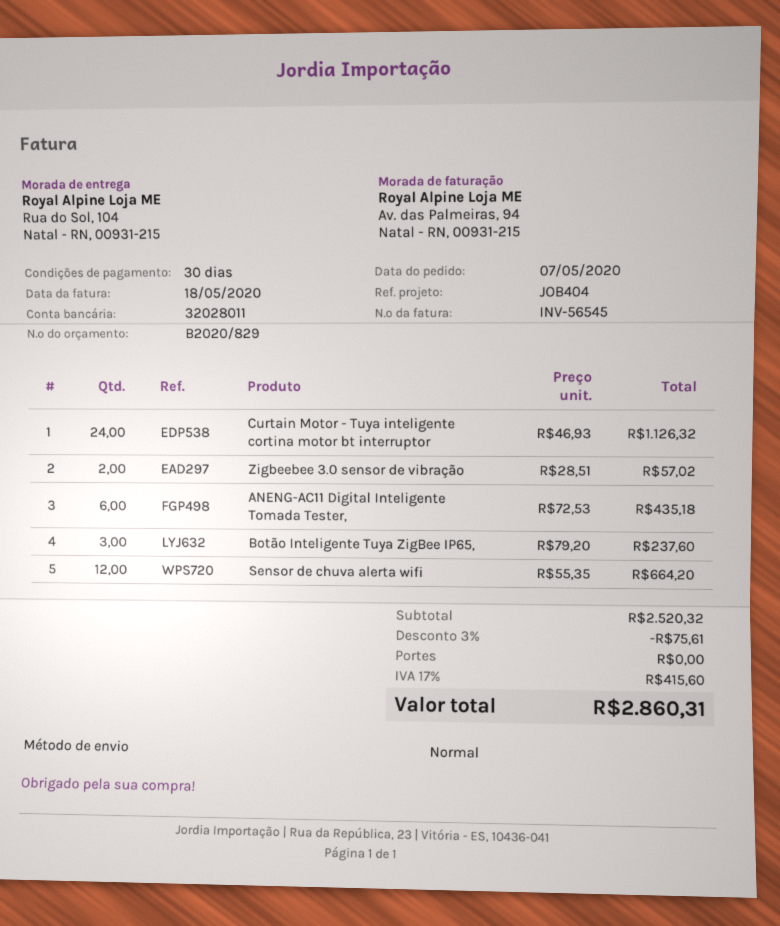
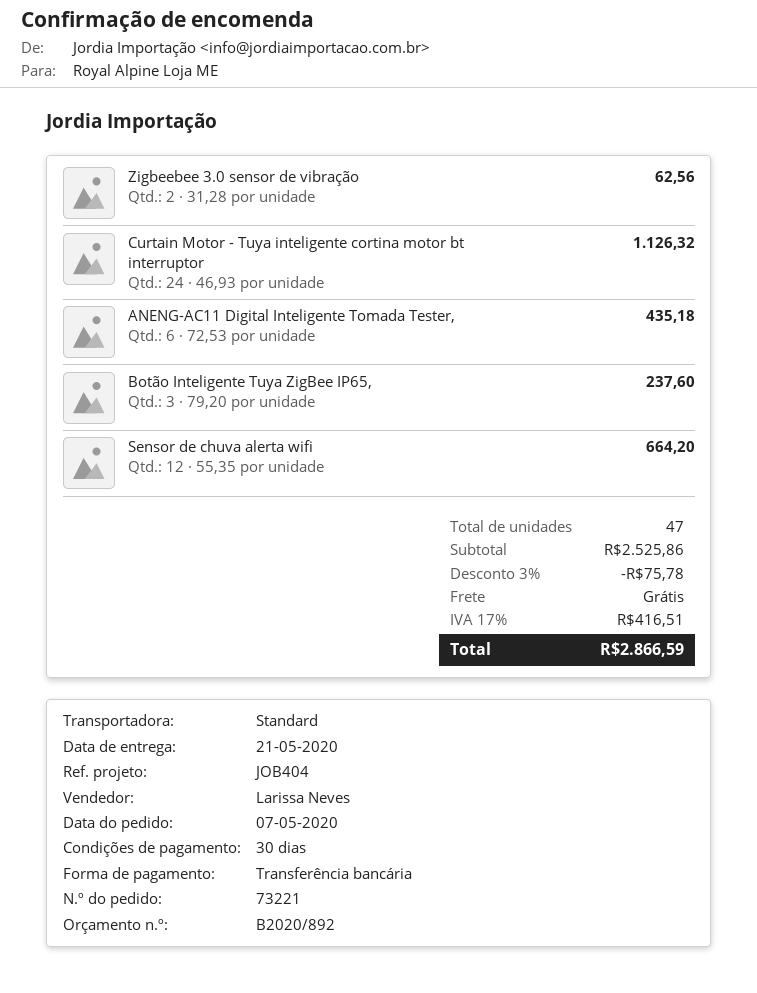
quote number: B2020/829 -> B2020/892
Zigbeebee 3.0 sensor de vibração: 2 x 28.51 = 57.02 -> 2 x 31.28 = 62.56
subtotal: 2520.32 -> 2525.86
discount: 3% = 75.61 -> 3% = 75.78
tax: 17% = 415.60 -> 17% = 416.51
total: 2860.31 -> 2866.59

